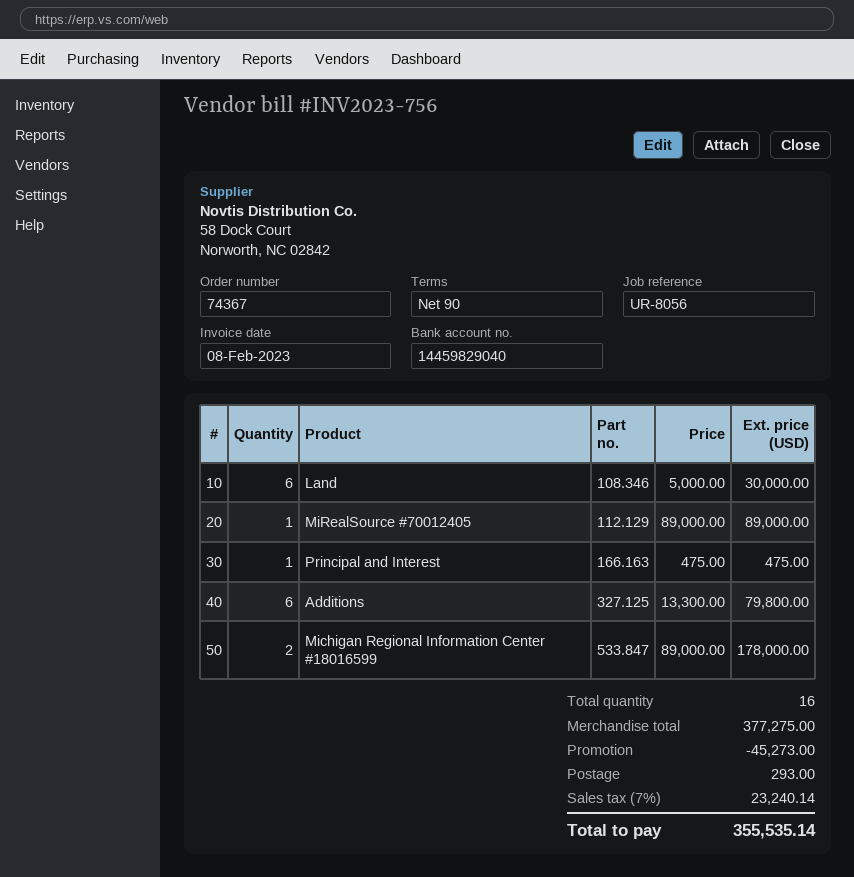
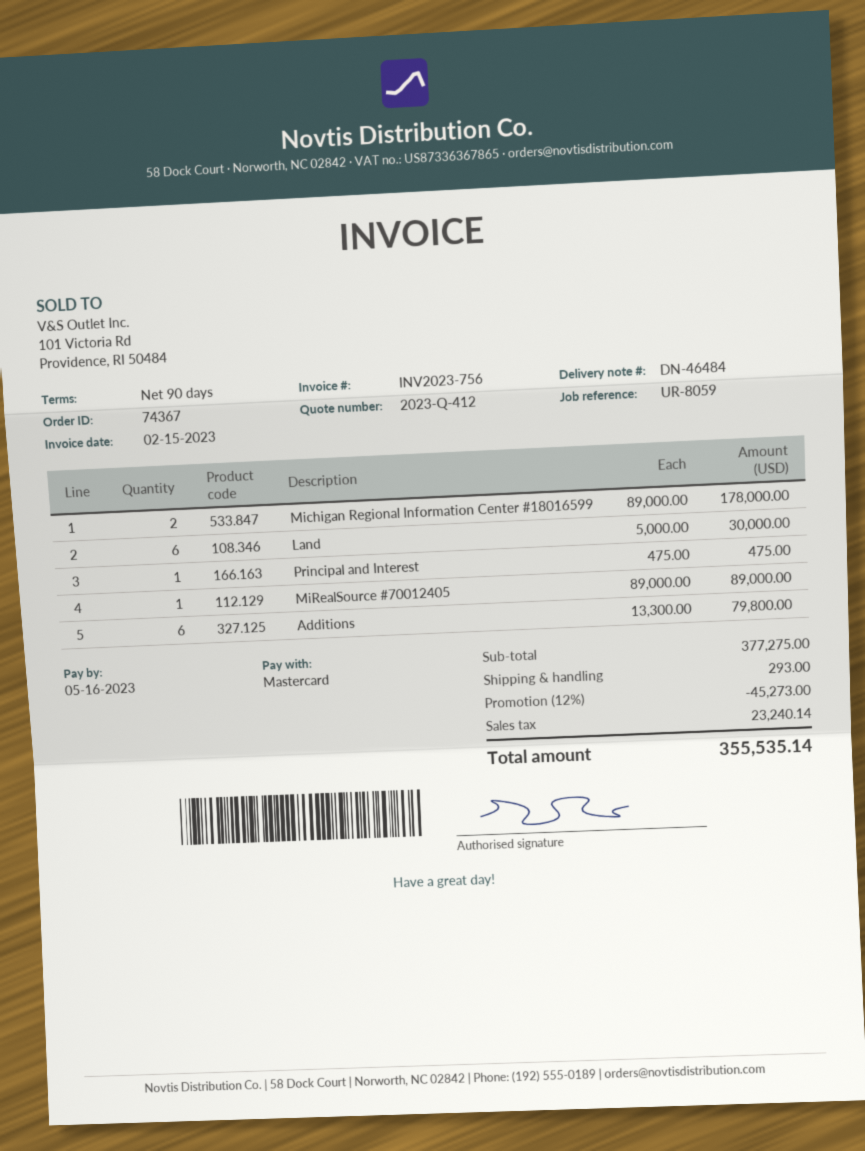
invoice date: 2023-02-08 -> 2023-02-15
reference: UR-8056 -> UR-8059

